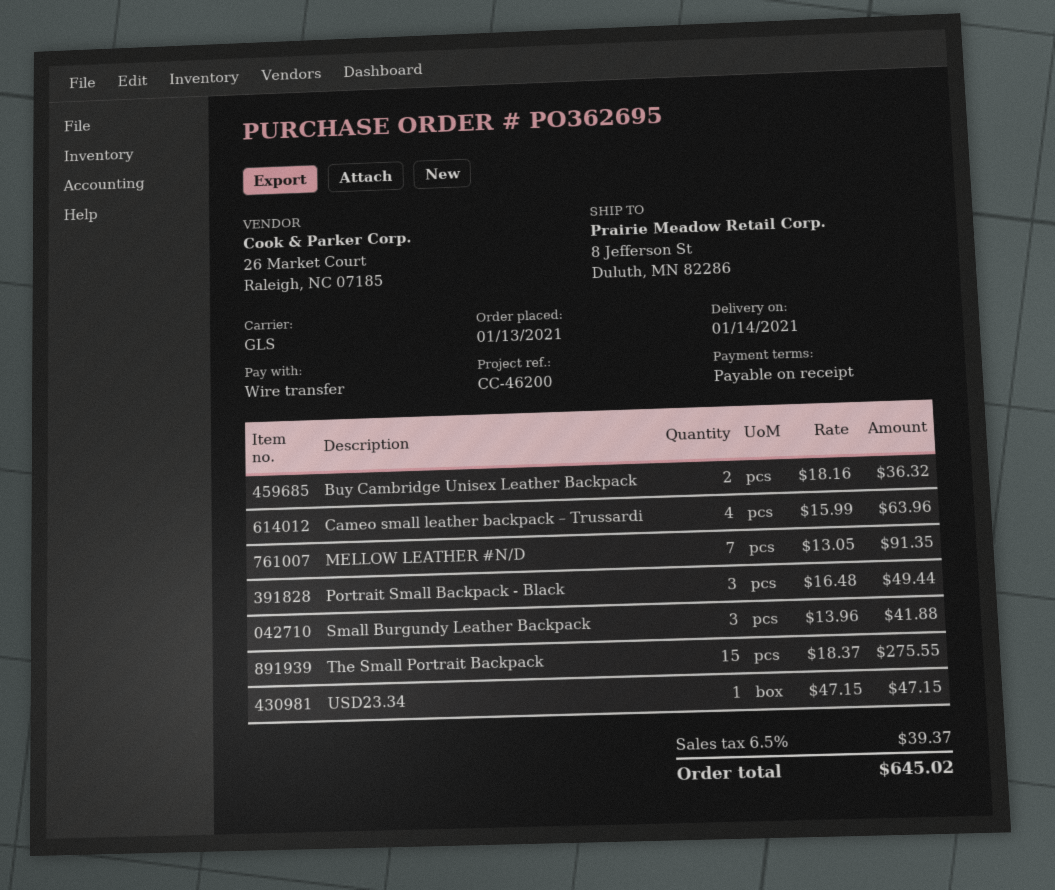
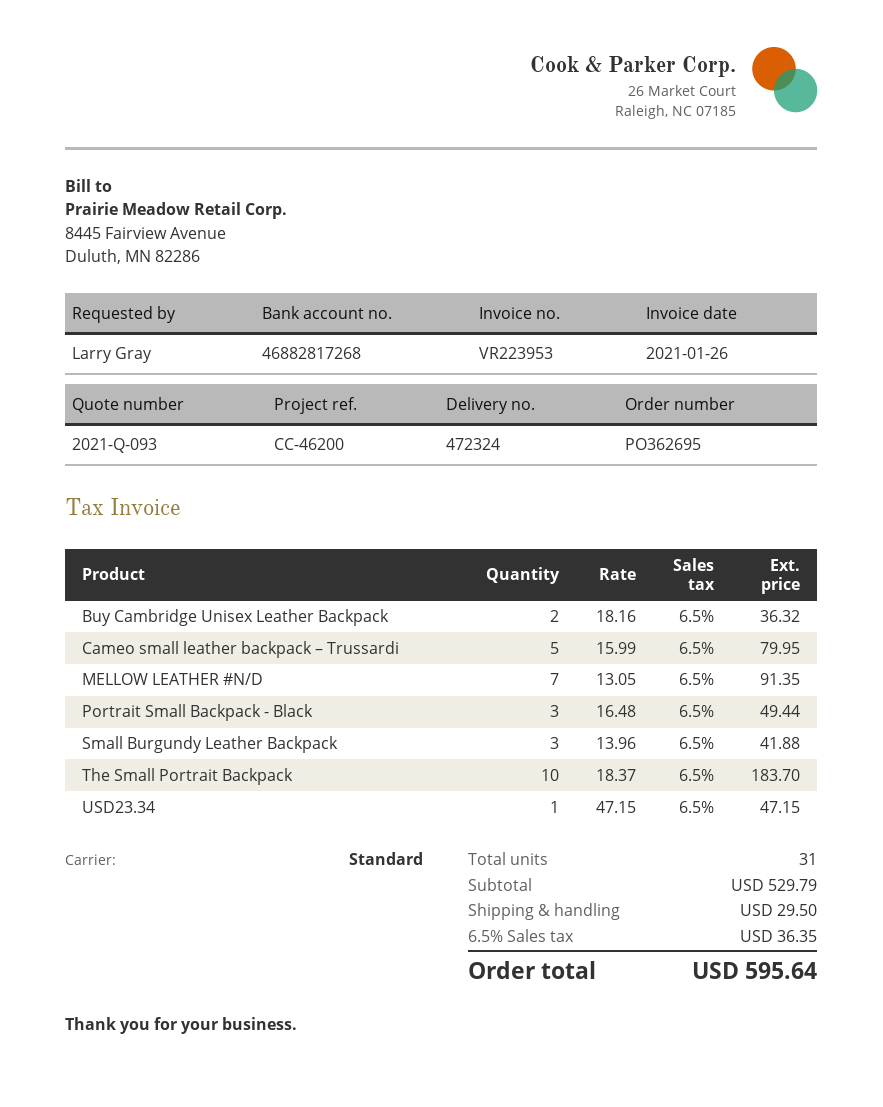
shipping method: GLS -> standard
Cameo small leather backpack – Trussardi: 4 x 15.99 = 63.96 -> 5 x 15.99 = 79.95
The Small Portrait Backpack: 15 x 18.37 = 275.55 -> 10 x 18.37 = 183.70
shipping: none -> 29.50
tax: 6.5% = 39.37 -> 6.5% = 36.35
total: 645.02 -> 595.64

